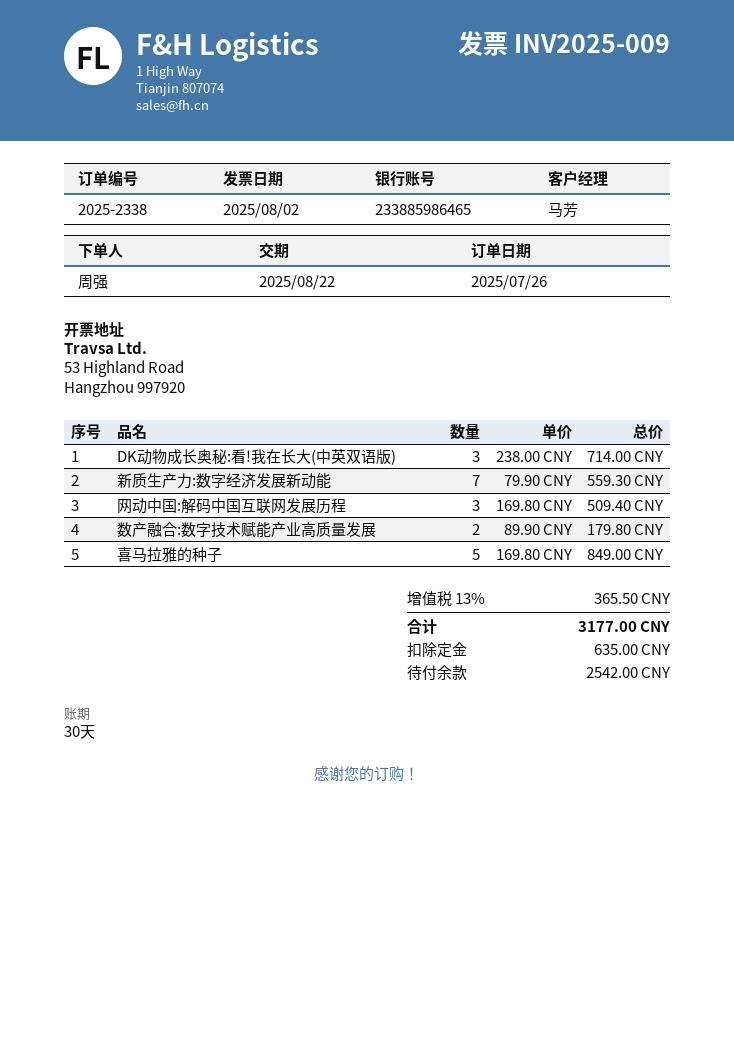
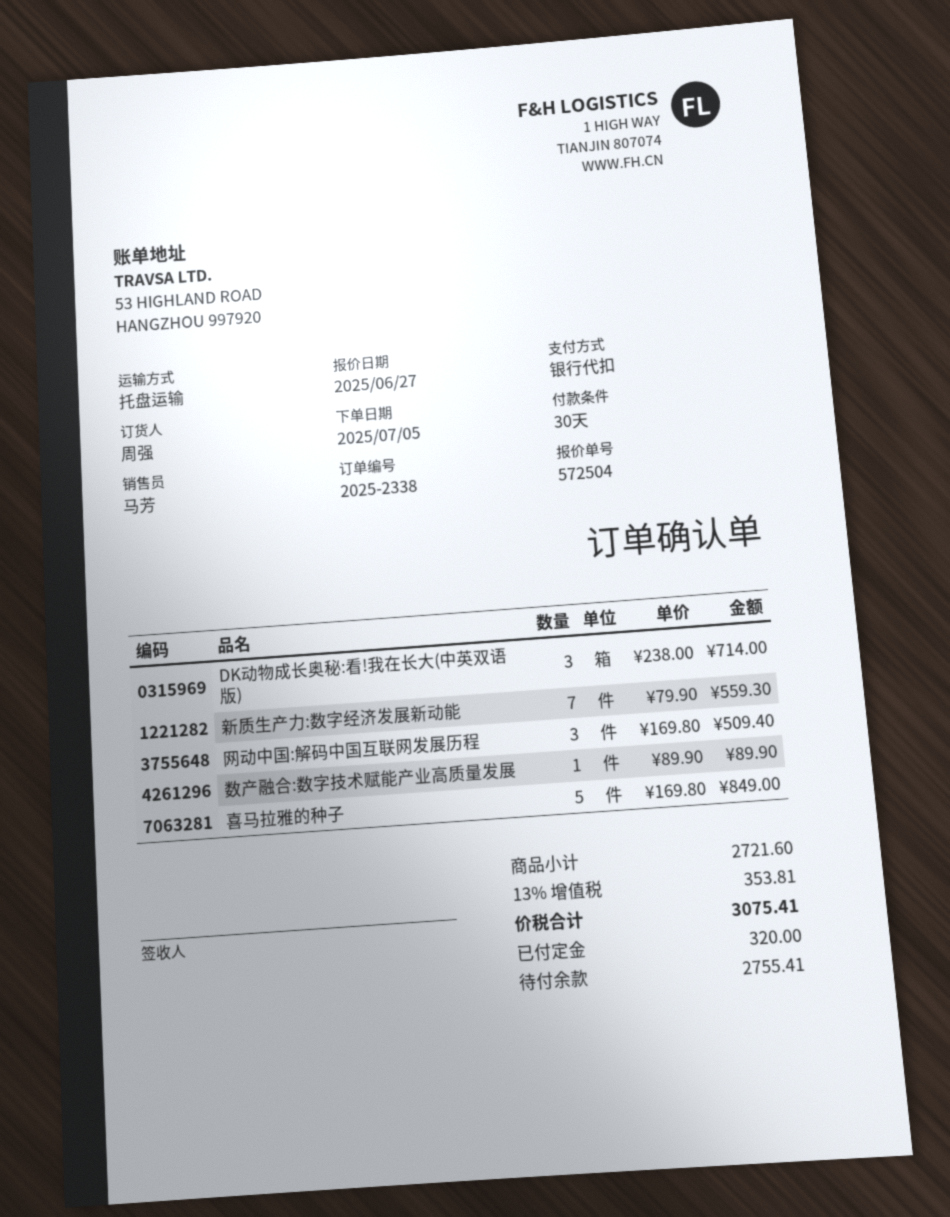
order date: 2025-07-26 -> 2025-07-05
数产融合:数字技术赋能产业高质量发展: 2 x 89.90 = 179.80 -> 1 x 89.90 = 89.90
tax: 13% = 365.50 -> 13% = 353.81
total: 3177.00 -> 3075.41
deposit: 635.00 -> 320.00
balance: 2542.00 -> 2755.41

